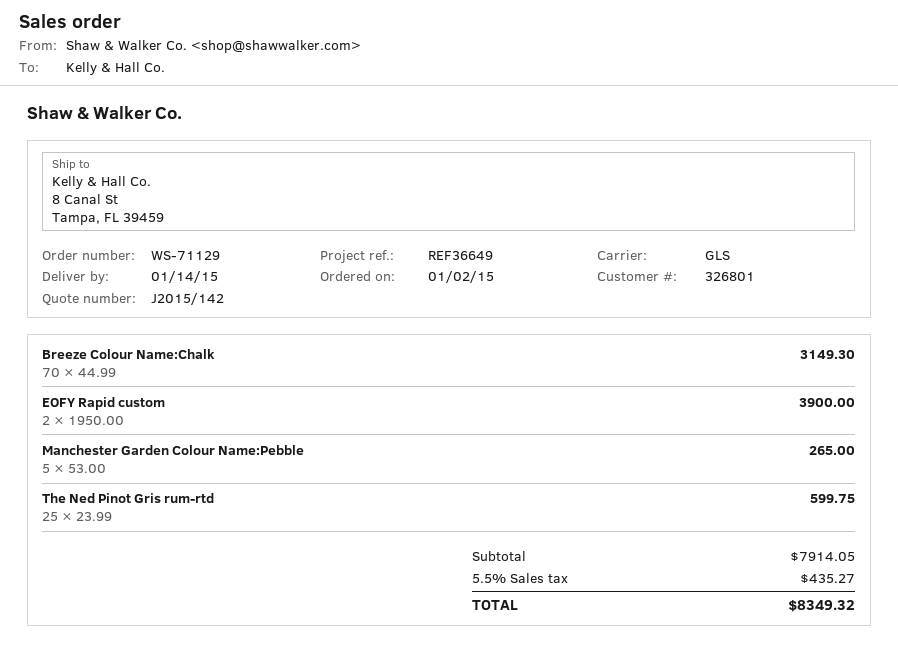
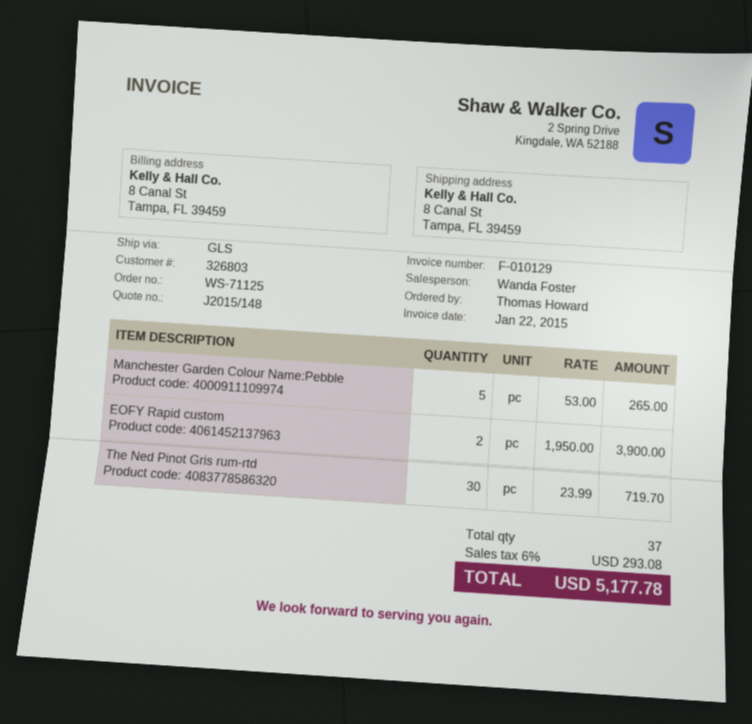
quote number: J2015/142 -> J2015/148
order number: WS-71129 -> WS-71125
customer number: 326801 -> 326803
Breeze Colour Name:Chalk: 70 x 44.99 = 3149.30 -> none
The Ned Pinot Gris rum-rtd: 25 x 23.99 = 599.75 -> 30 x 23.99 = 719.70
tax: 5.5% = 435.27 -> 6% = 293.08
total: 8349.32 -> 5177.78

